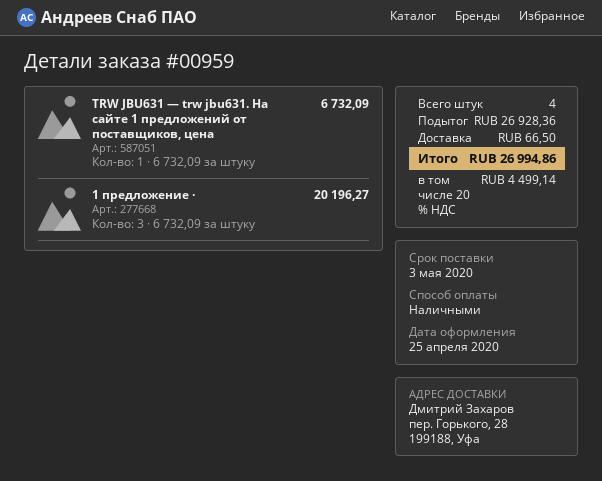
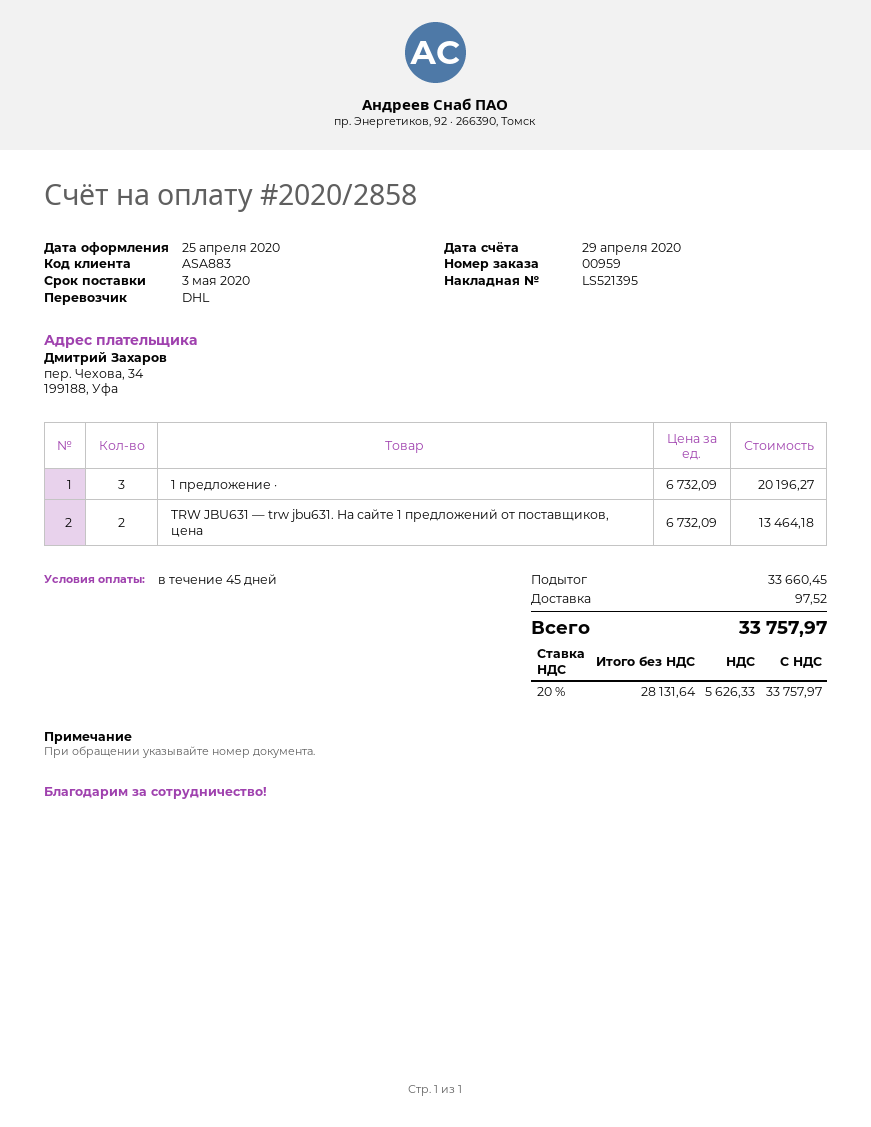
TRW JBU631 — trw jbu631. На сайте 1 предложений от поставщиков, цена: 1 x 6732.09 = 6732.09 -> 2 x 6732.09 = 13464.18
subtotal: 26928.36 -> 33660.45
shipping: 66.50 -> 97.52
tax: 20% = 4499.14 -> 20% = 5626.33
total: 26994.86 -> 33757.97

